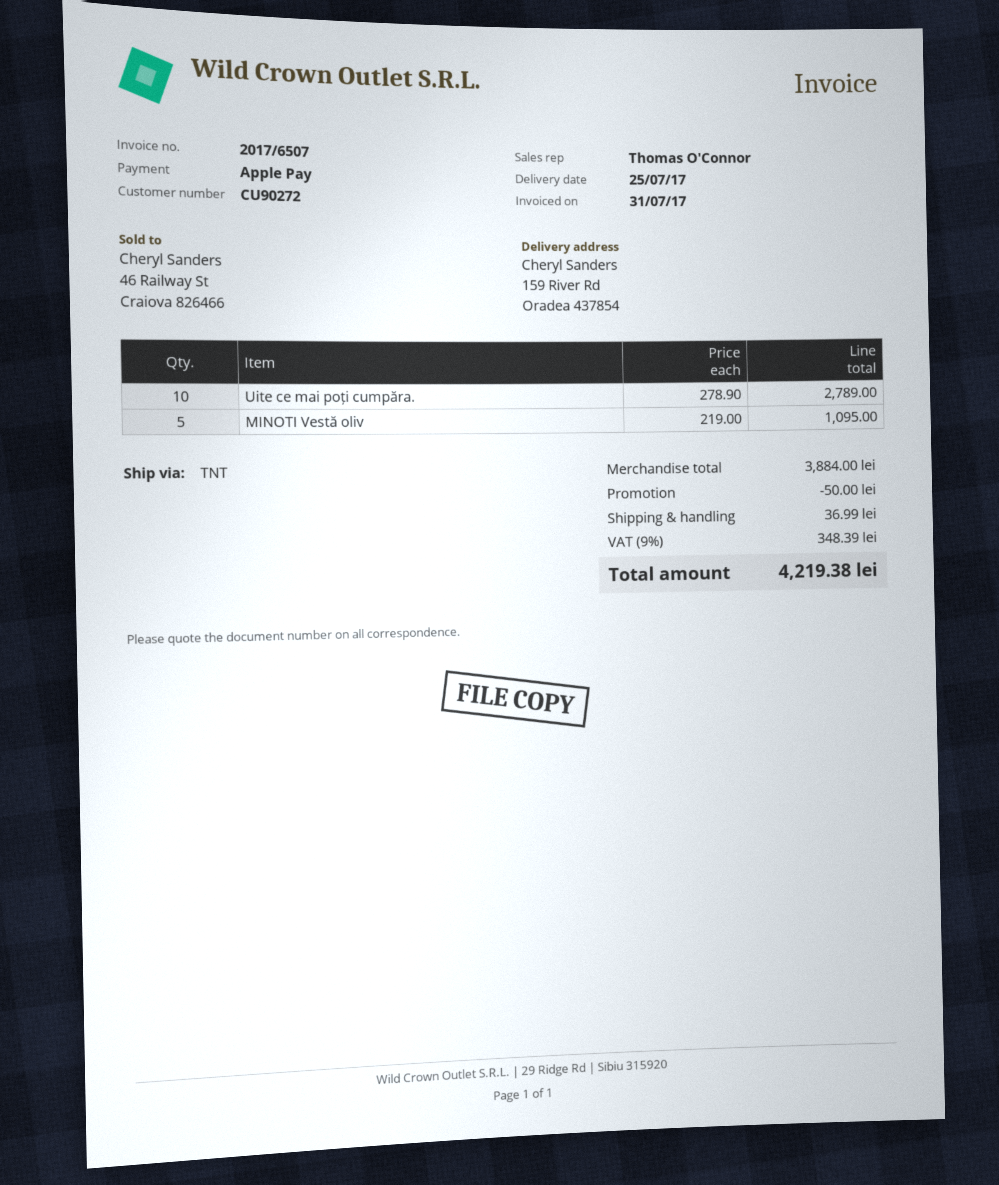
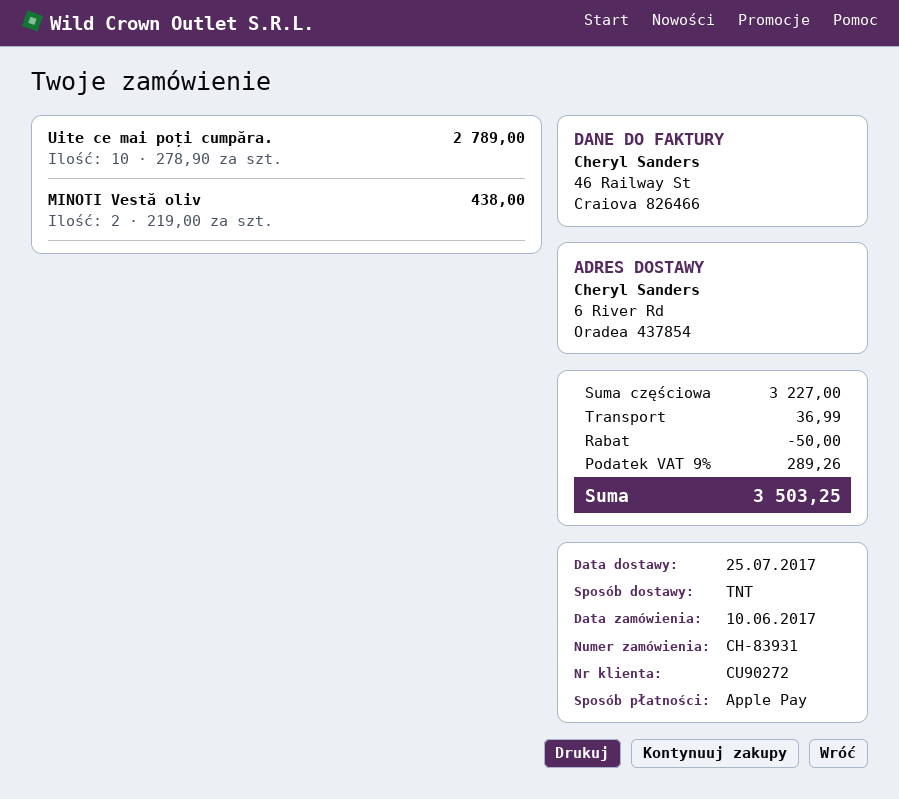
ship to: 159 River Rd, Oradea 437854 -> 6 River Rd, Oradea 437854
MINOTI Vestă oliv: 5 x 219.00 = 1095.00 -> 2 x 219.00 = 438.00
subtotal: 3884.00 -> 3227.00
tax: 9% = 348.39 -> 9% = 289.26
total: 4219.38 -> 3503.25

